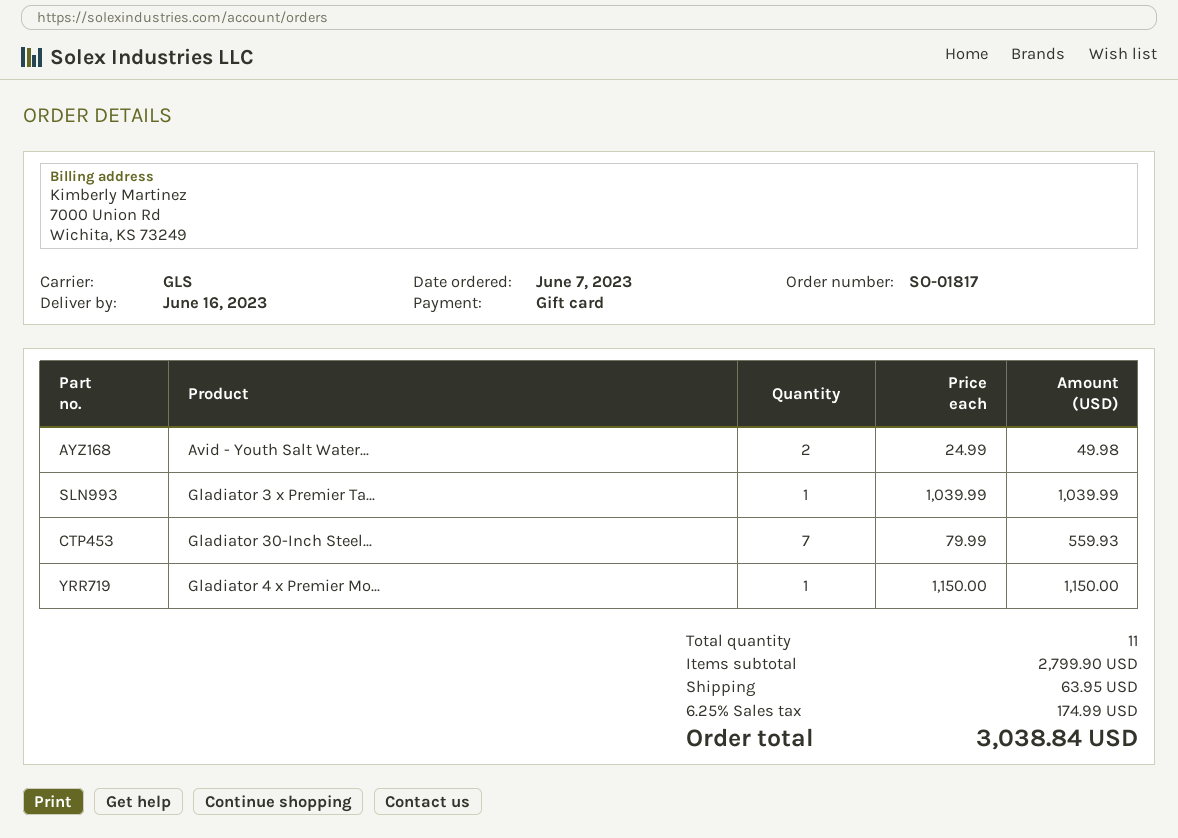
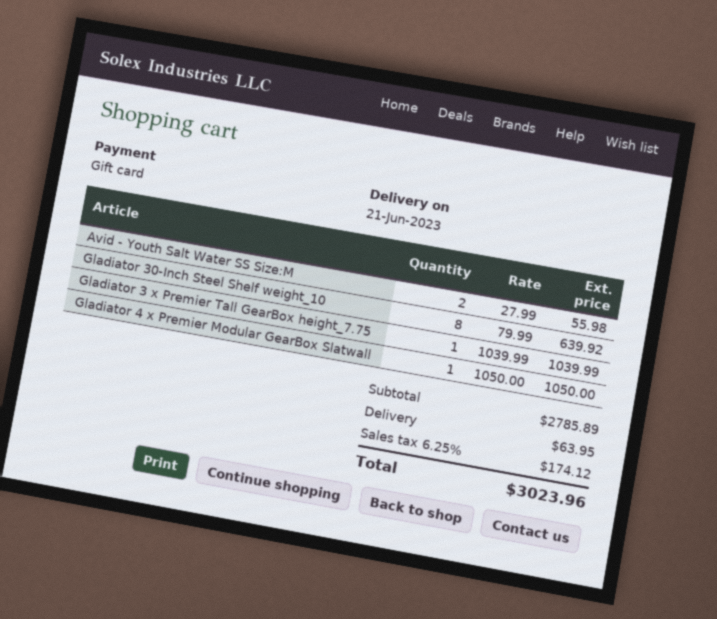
delivery date: 2023-06-16 -> 2023-06-21
Avid - Youth Salt Water...: 2 x 24.99 = 49.98 -> 2 x 27.99 = 55.98
Gladiator 30-Inch Steel...: 7 x 79.99 = 559.93 -> 8 x 79.99 = 639.92
Gladiator 4 x Premier Mo...: 1 x 1150.00 = 1150.00 -> 1 x 1050.00 = 1050.00
subtotal: 2799.90 -> 2785.89
tax: 6.25% = 174.99 -> 6.25% = 174.12
total: 3038.84 -> 3023.96

